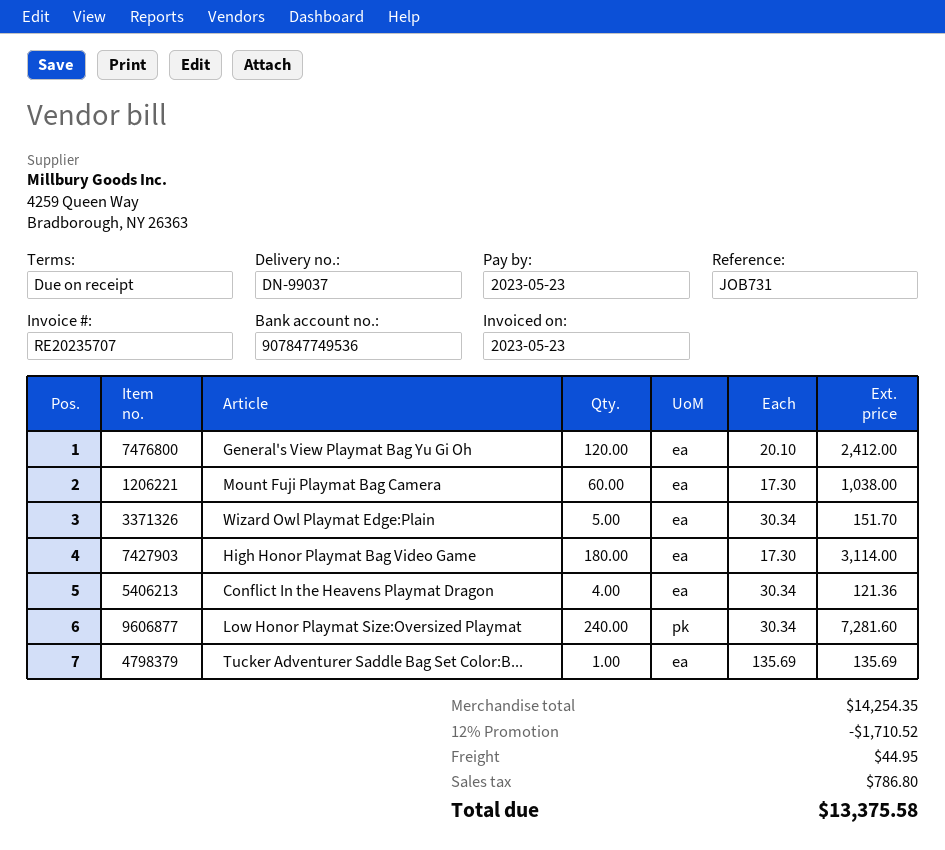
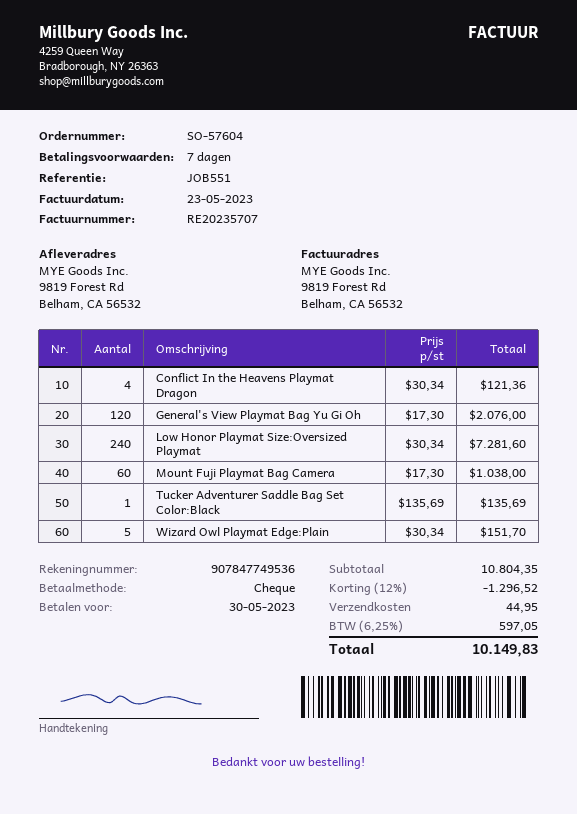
payment terms: on receipt -> 7 days
due date: 2023-05-23 -> 2023-05-30
reference: JOB731 -> JOB551
General's View Playmat Bag Yu Gi Oh: 120 x 20.10 = 2412.00 -> 120 x 17.30 = 2076.00
High Honor Playmat Bag Video Game: 180 x 17.30 = 3114.00 -> none
subtotal: 14254.35 -> 10804.35
discount: 12% = 1710.52 -> 12% = 1296.52
tax: 786.80 -> 597.05
total: 13375.58 -> 10149.83

